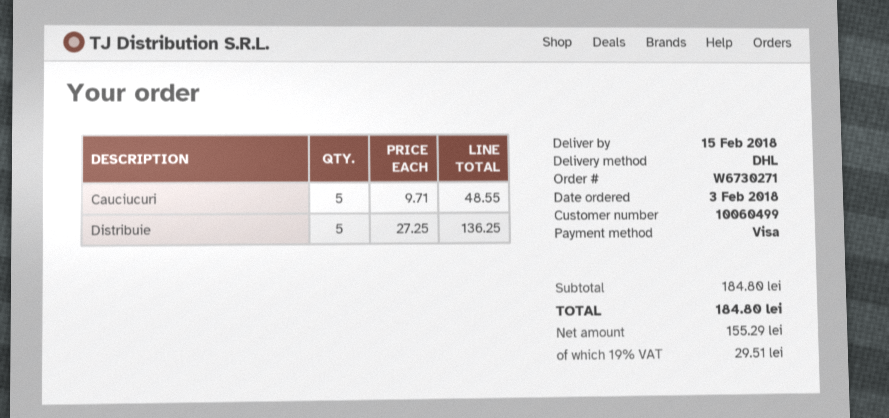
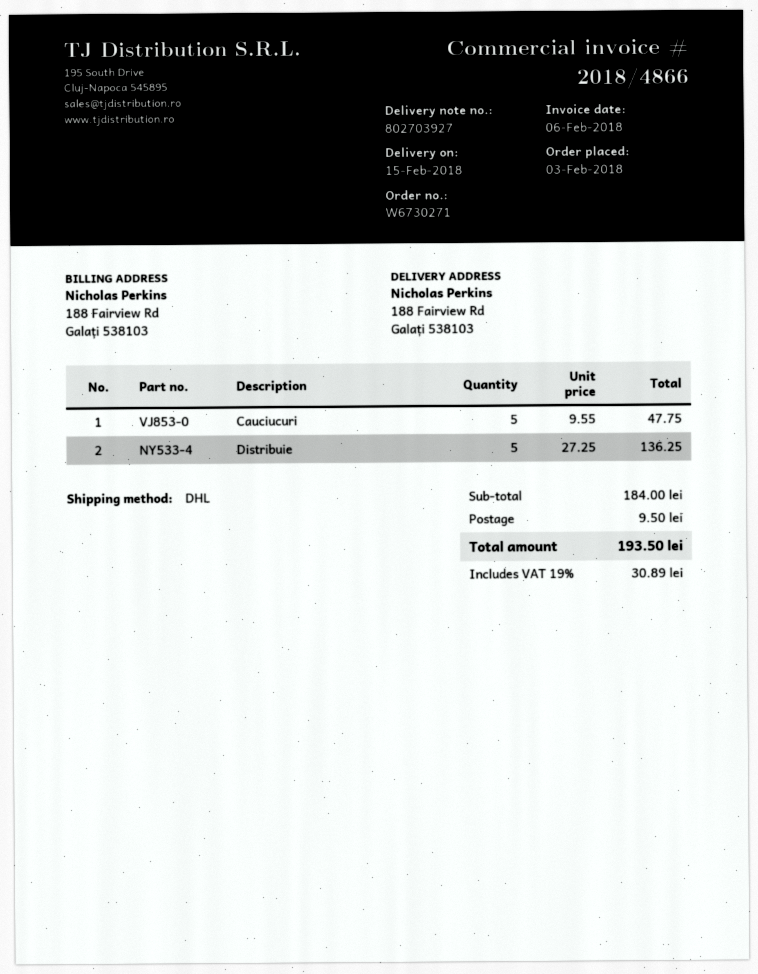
Cauciucuri: 5 x 9.71 = 48.55 -> 5 x 9.55 = 47.75
subtotal: 184.80 -> 184.00
shipping: none -> 9.50
tax: 19% = 29.51 -> 19% = 30.89
total: 184.80 -> 193.50

